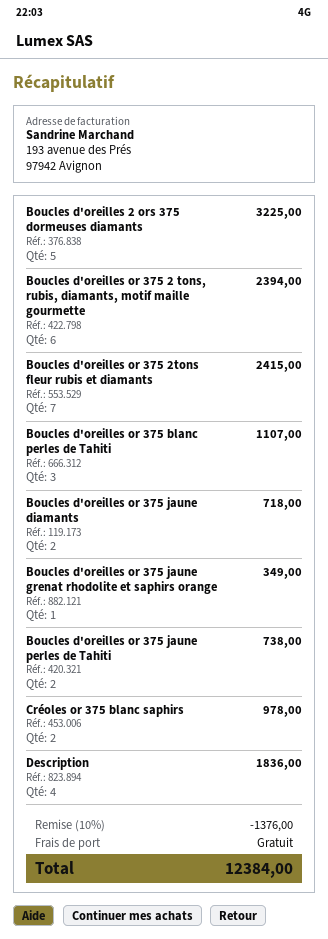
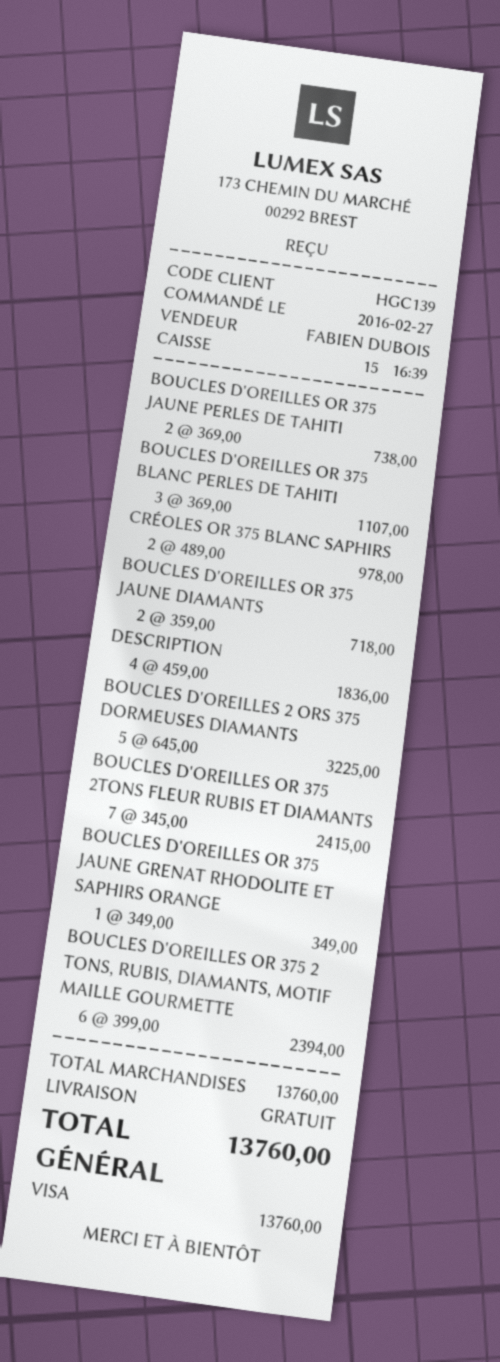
discount: 10% = 1376.00 -> none
total: 12384.00 -> 13760.00

